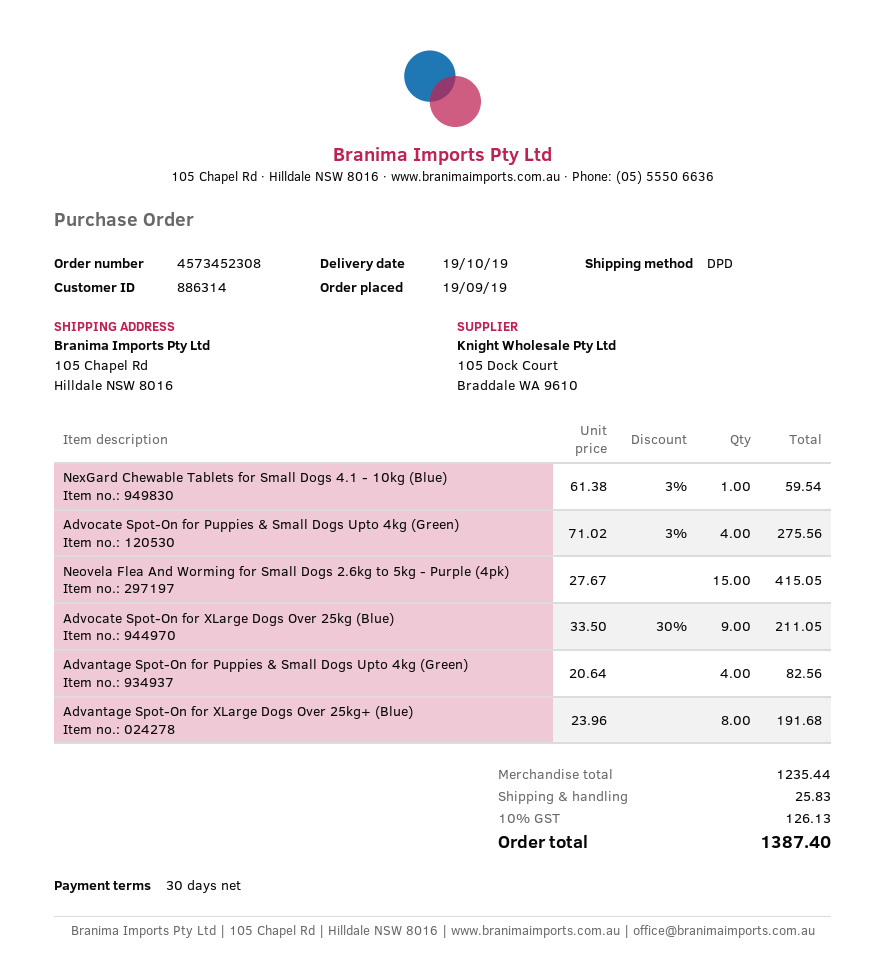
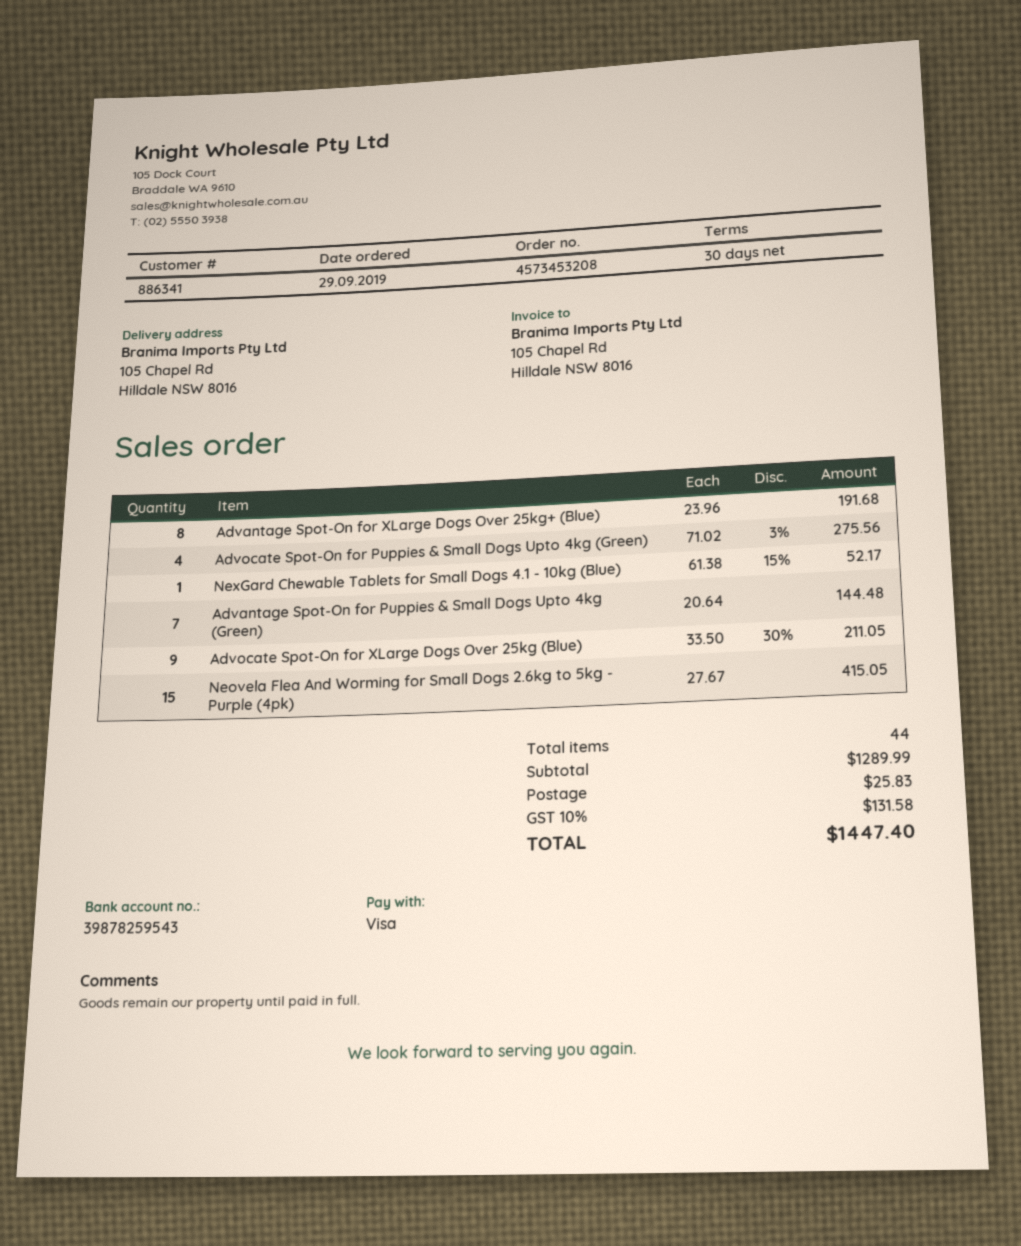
order number: 4573452308 -> 4573453208
order date: 2019-09-19 -> 2019-09-29
customer number: 886314 -> 886341
NexGard Chewable Tablets for Small Dogs 4.1 - 10kg (Blue): 1 x 61.38 - 3% = 59.54 -> 1 x 61.38 - 15% = 52.17
Advantage Spot-On for Puppies & Small Dogs Upto 4kg (Green): 4 x 20.64 = 82.56 -> 7 x 20.64 = 144.48
subtotal: 1235.44 -> 1289.99
tax: 10% = 126.13 -> 10% = 131.58
total: 1387.40 -> 1447.40

